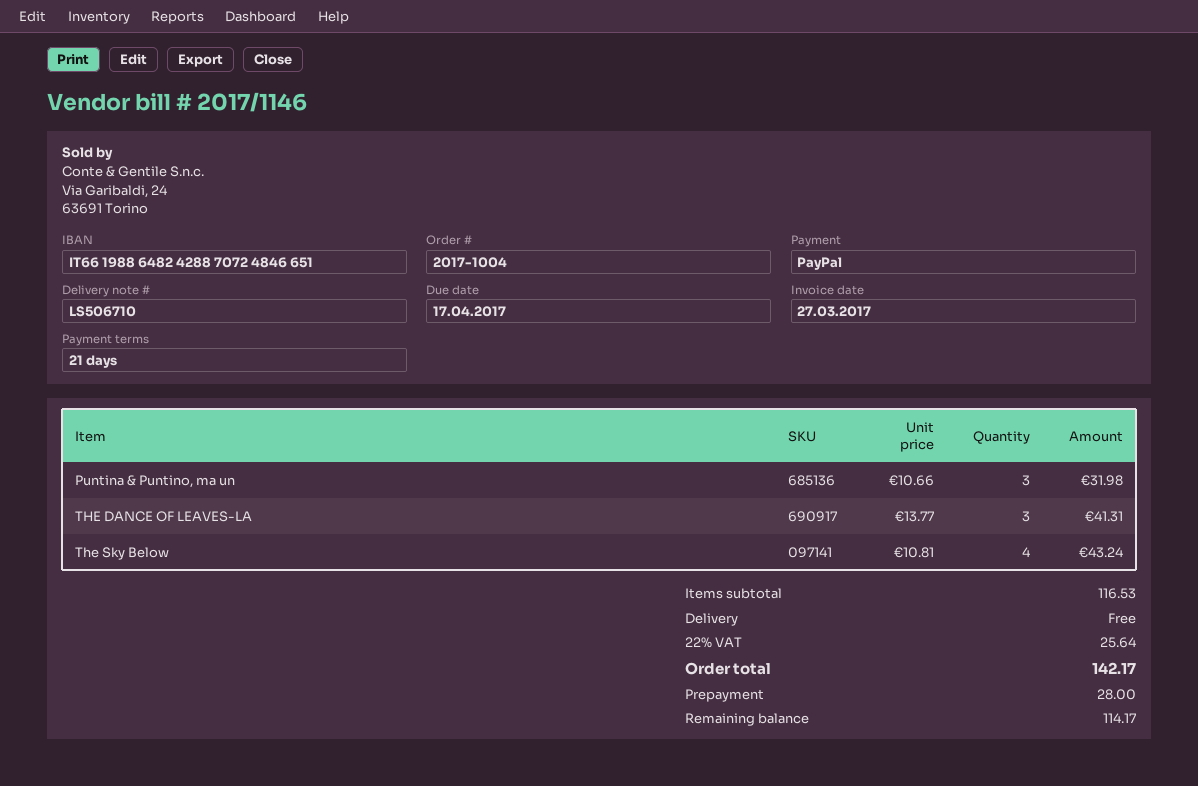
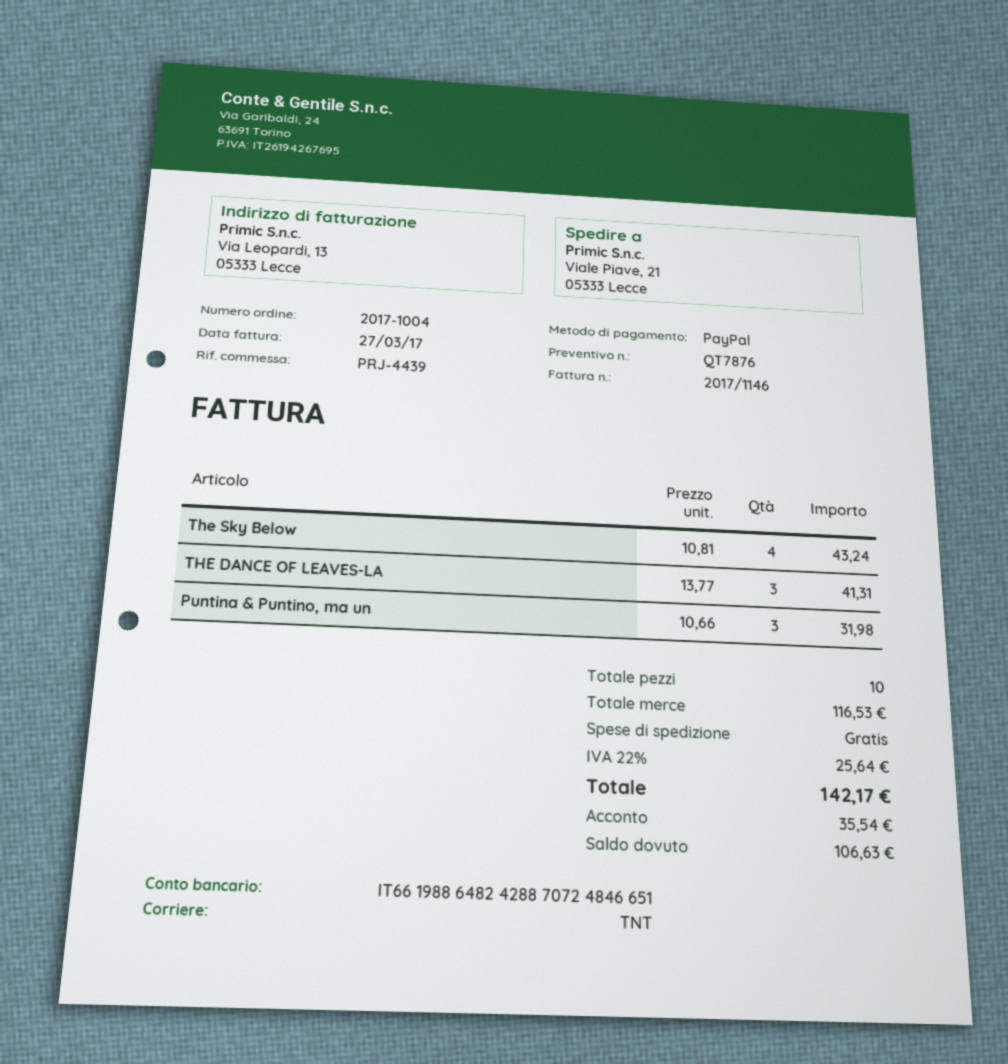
deposit: 28.00 -> 35.54
balance: 114.17 -> 106.63

